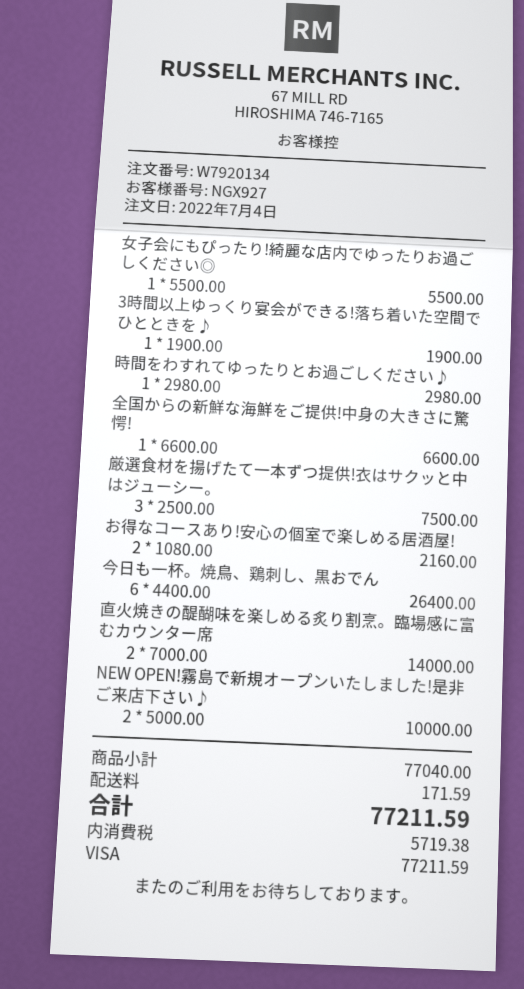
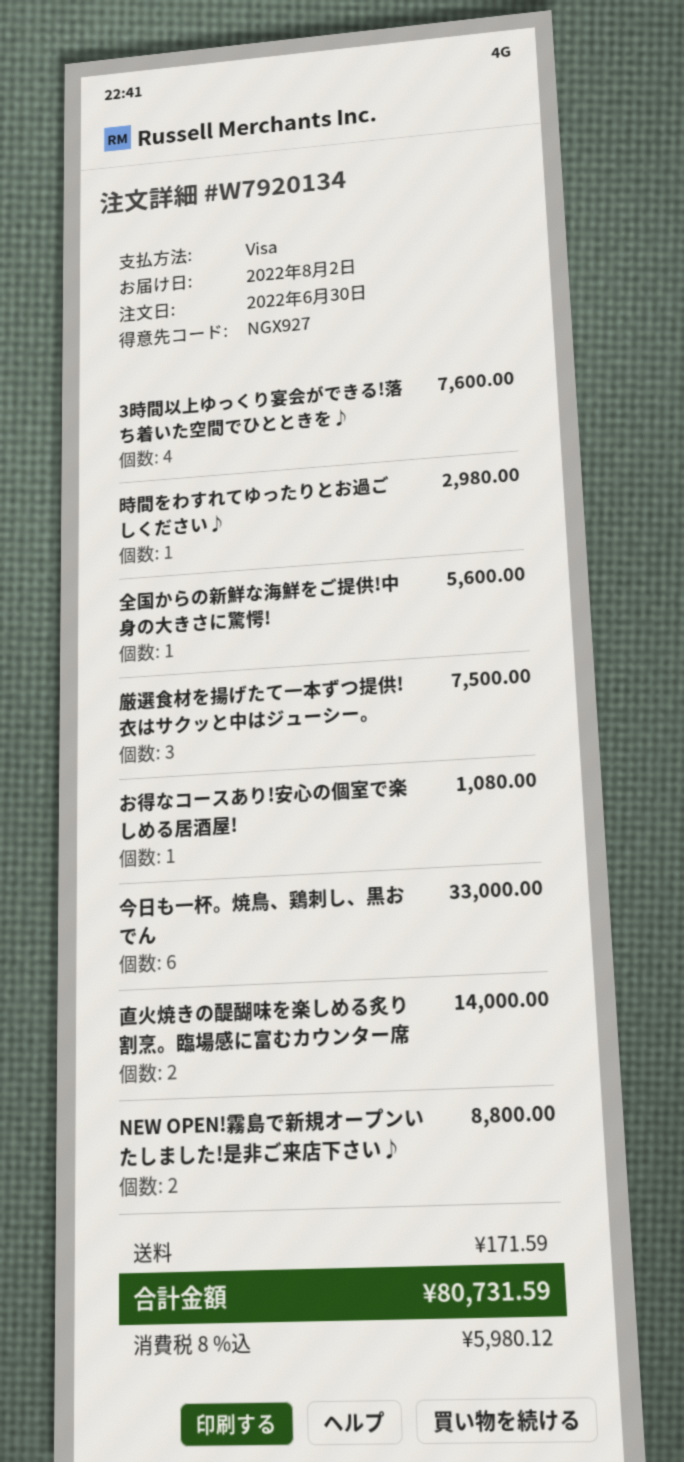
order date: 2022-07-04 -> 2022-06-30
女子会にもぴったり!綺麗な店内でゆったりお過ごしください◎: 1 for 5500.00 -> none
3時間以上ゆっくり宴会ができる!落ち着いた空間でひとときを♪: 1 for 1900.00 -> 4 for 7600.00
全国からの新鮮な海鮮をご提供!中身の大きさに驚愕!: 1 for 6600.00 -> 1 for 5600.00
お得なコースあり!安心の個室で楽しめる居酒屋!: 2 for 2160.00 -> 1 for 1080.00
今日も一杯。焼鳥、鶏刺し、黒おでん: 6 for 26400.00 -> 6 for 33000.00
NEW OPEN!霧島で新規オープンいたしました!是非ご来店下さい♪: 2 for 10000.00 -> 2 for 8800.00
tax: 5719.38 -> 5980.12
total: 77211.59 -> 80731.59

